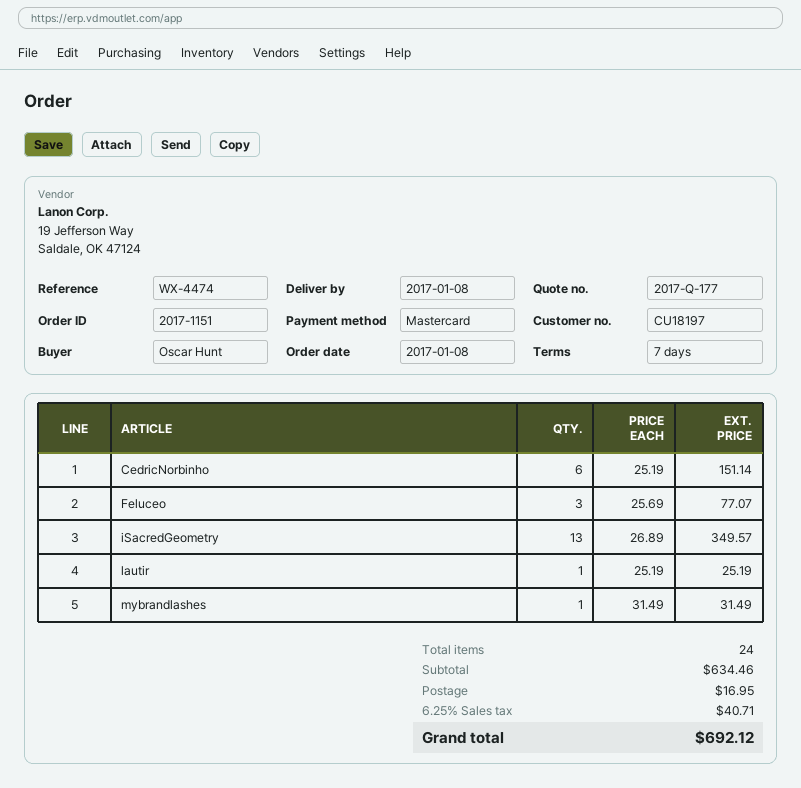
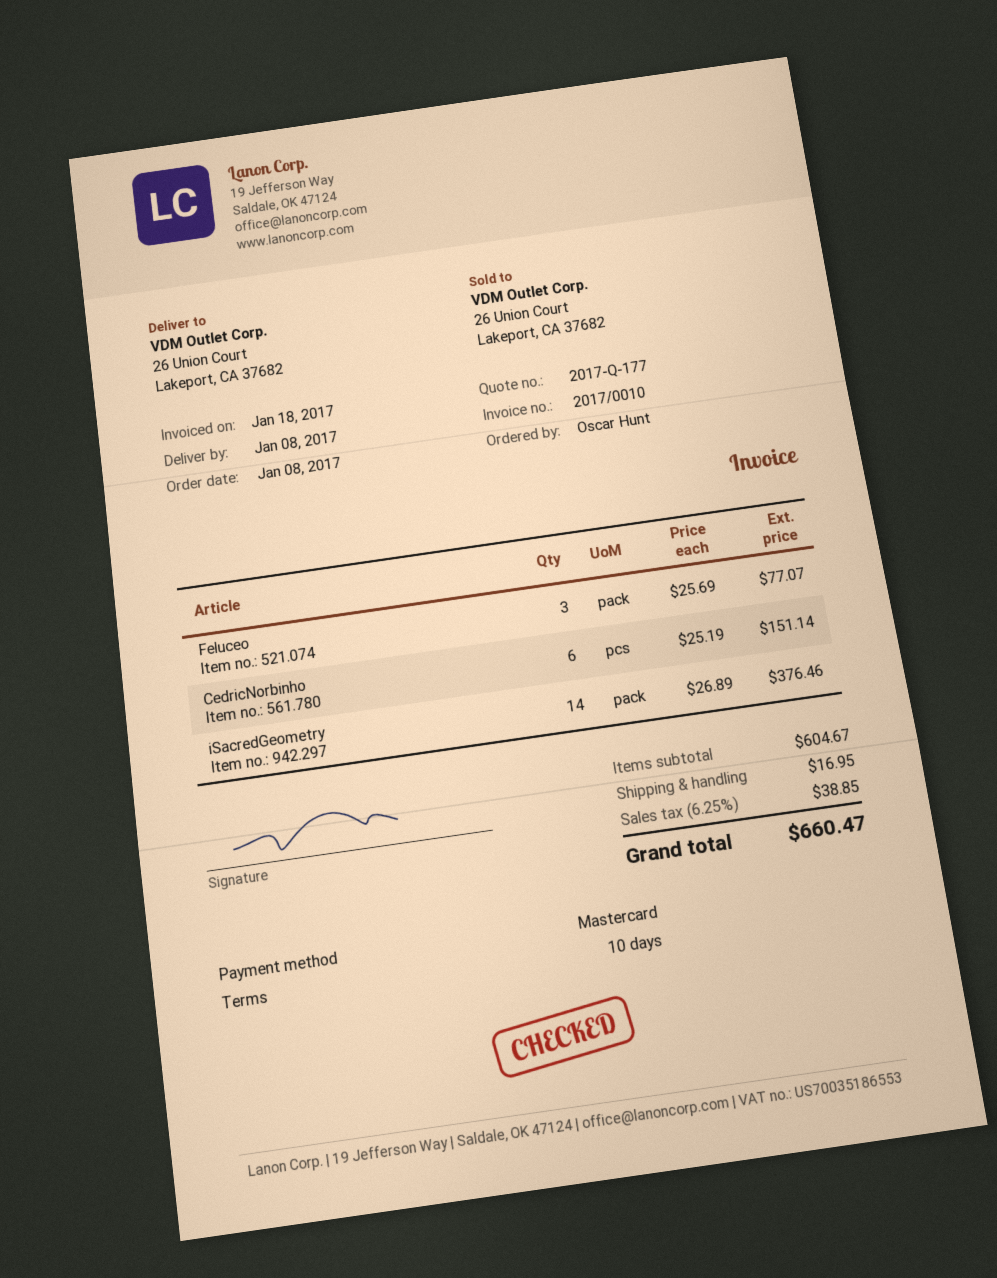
payment terms: 7 days -> 10 days
iSacredGeometry: 13 x 26.89 = 349.57 -> 14 x 26.89 = 376.46
lautir: 1 x 25.19 = 25.19 -> none
mybrandlashes: 1 x 31.49 = 31.49 -> none
subtotal: 634.46 -> 604.67
tax: 6.25% = 40.71 -> 6.25% = 38.85
total: 692.12 -> 660.47

